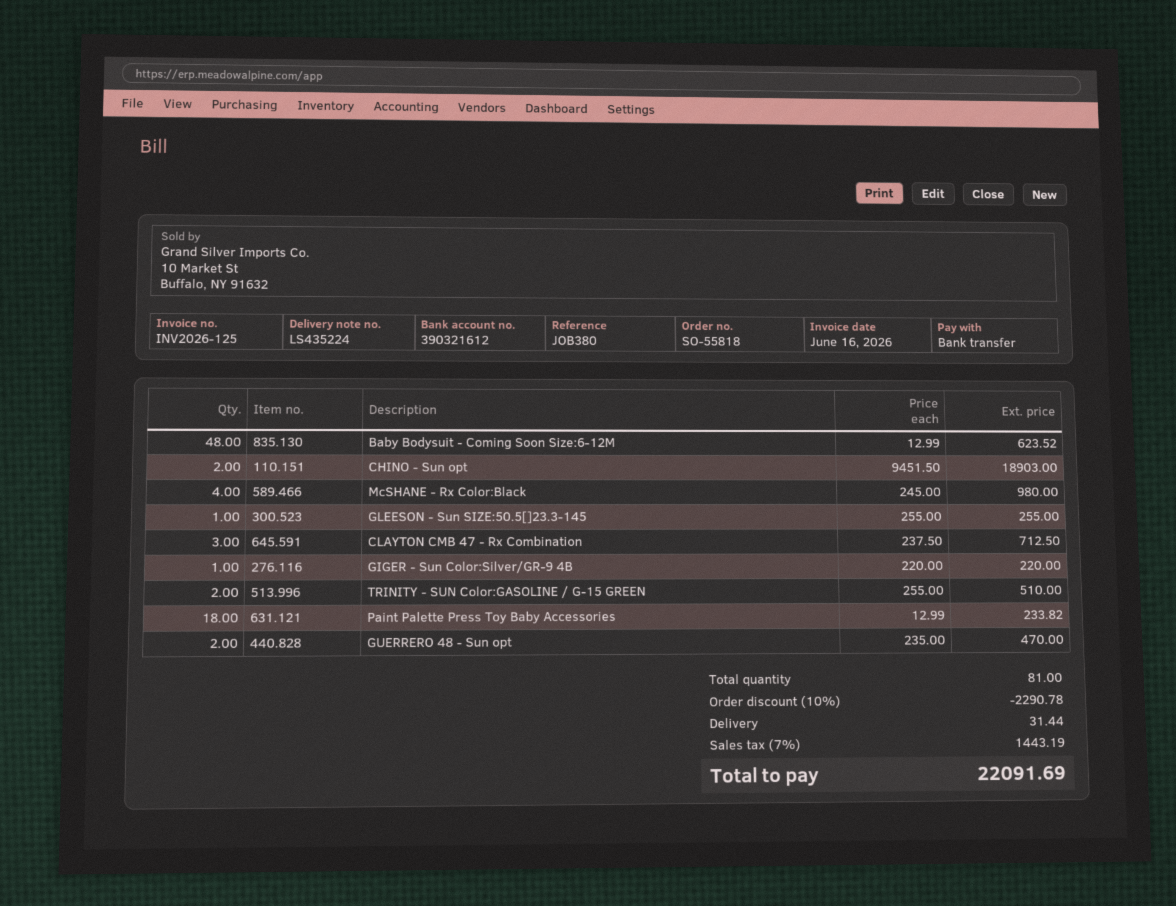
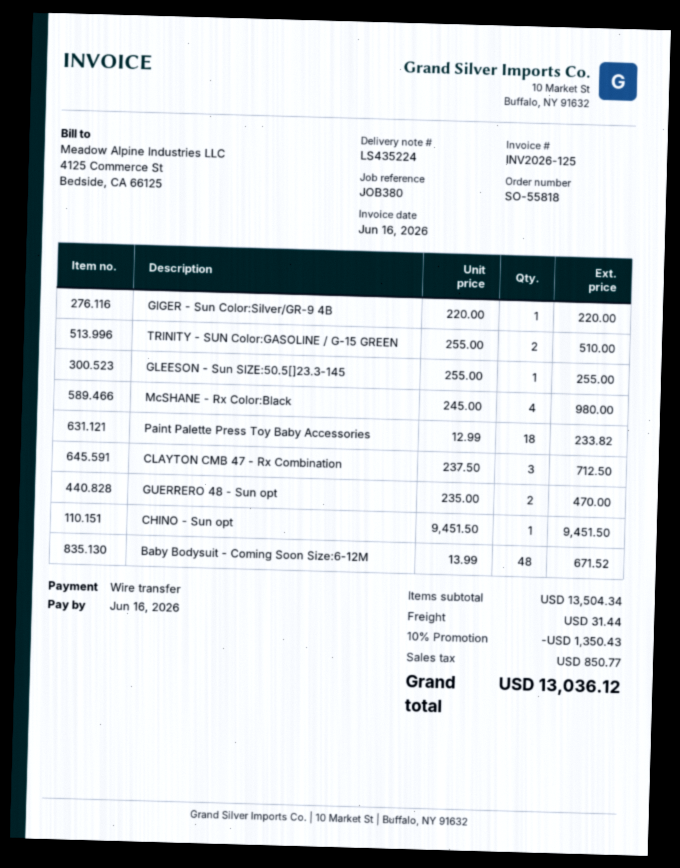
Baby Bodysuit - Coming Soon Size:6-12M: 48 x 12.99 = 623.52 -> 48 x 13.99 = 671.52
CHINO - Sun opt: 2 x 9451.50 = 18903.00 -> 1 x 9451.50 = 9451.50
discount: 10% = 2290.78 -> 10% = 1350.43
tax: 1443.19 -> 850.77
total: 22091.69 -> 13036.12

